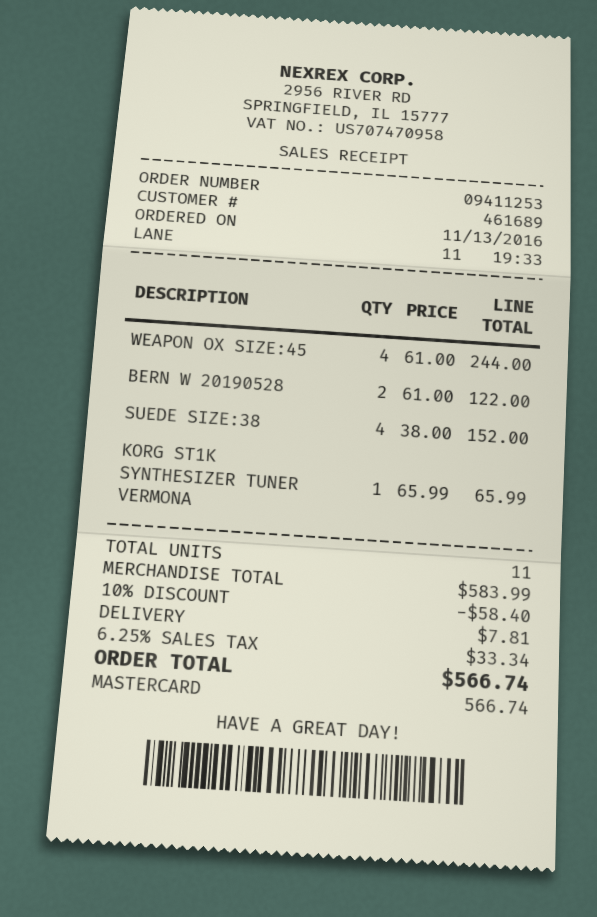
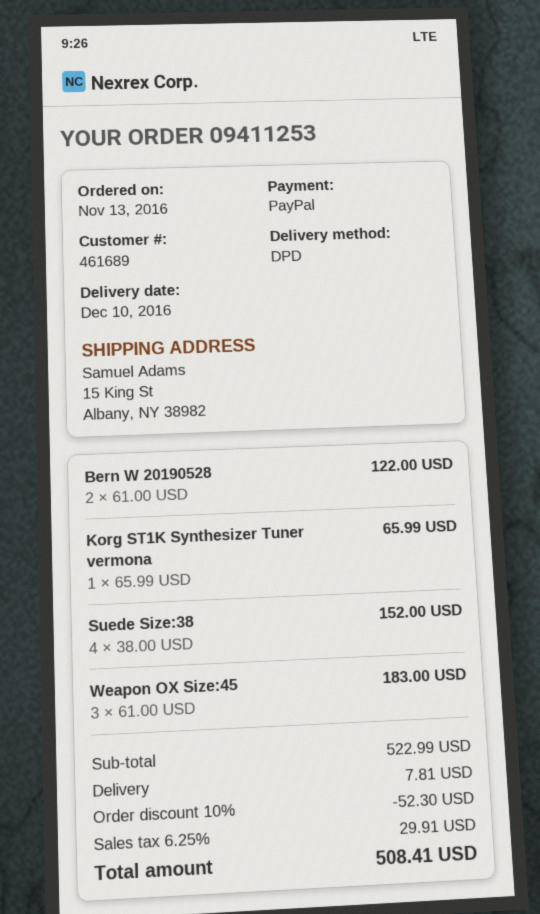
payment method: Mastercard -> PayPal
WEAPON OX SIZE:45: 4 x 61.00 = 244.00 -> 3 x 61.00 = 183.00
subtotal: 583.99 -> 522.99
discount: 10% = 58.40 -> 10% = 52.30
tax: 6.25% = 33.34 -> 6.25% = 29.91
total: 566.74 -> 508.41

